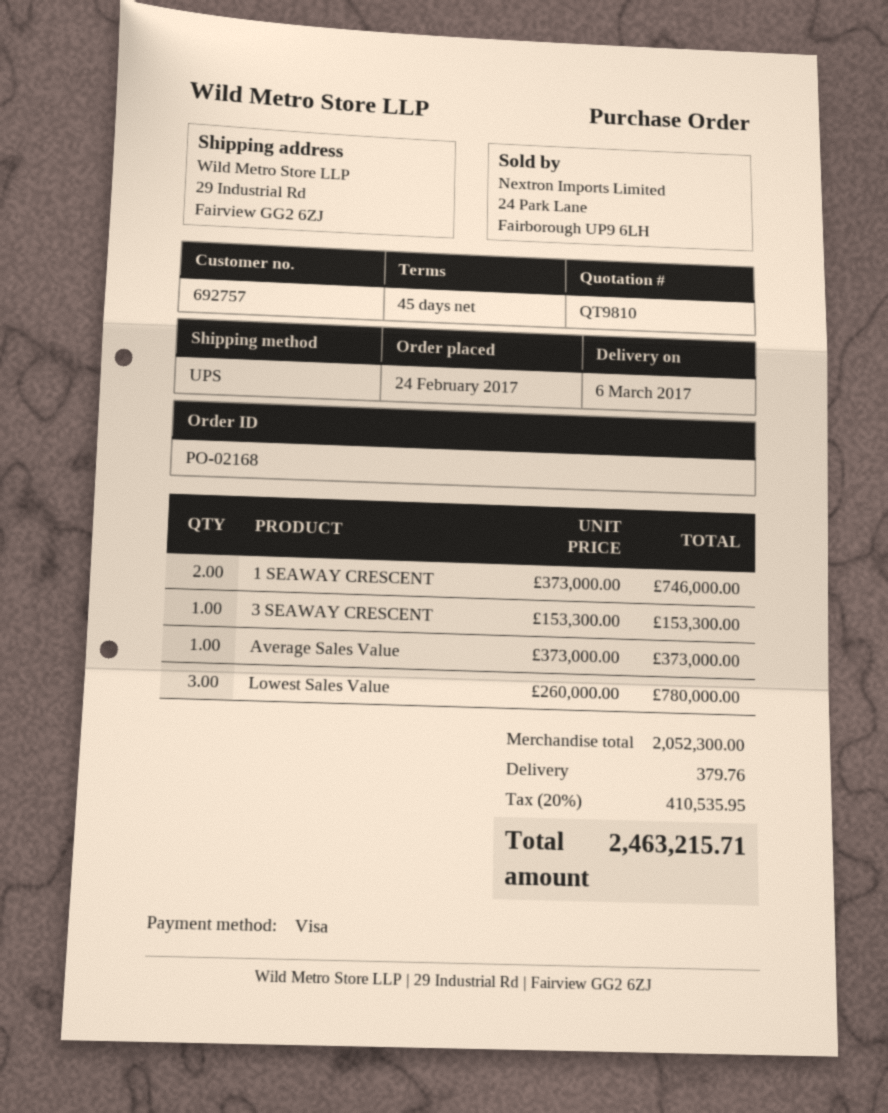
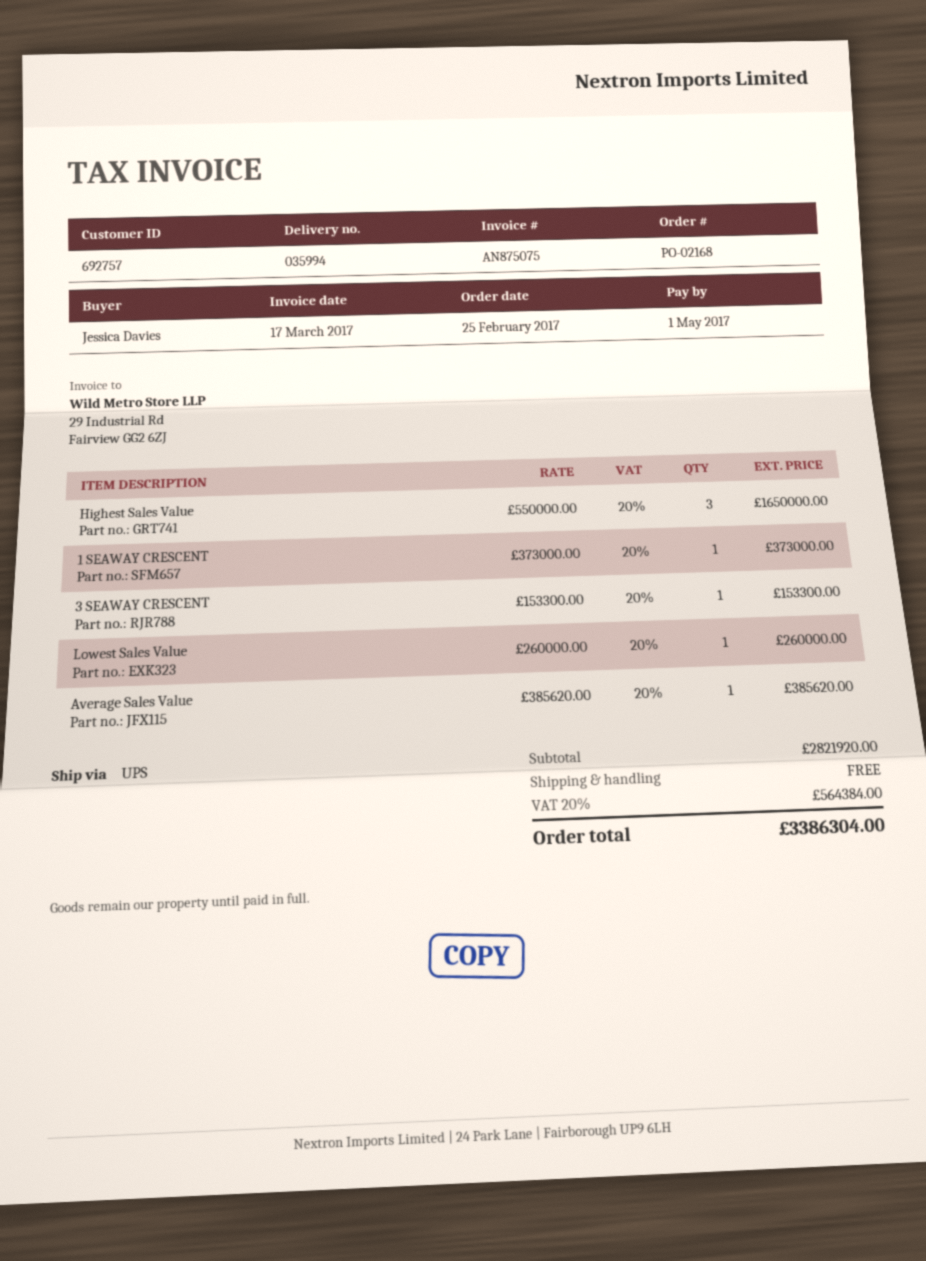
order date: 2017-02-24 -> 2017-02-25
1 SEAWAY CRESCENT: 2 x 373000.00 = 746000.00 -> 1 x 373000.00 = 373000.00
Average Sales Value: 1 x 373000.00 = 373000.00 -> 1 x 385620.00 = 385620.00
Lowest Sales Value: 3 x 260000.00 = 780000.00 -> 1 x 260000.00 = 260000.00
Highest Sales Value: none -> 3 x 550000.00 = 1650000.00
subtotal: 2052300.00 -> 2821920.00
shipping: 379.76 -> 0.00
tax: 20% = 410535.95 -> 20% = 564384.00
total: 2463215.71 -> 3386304.00

